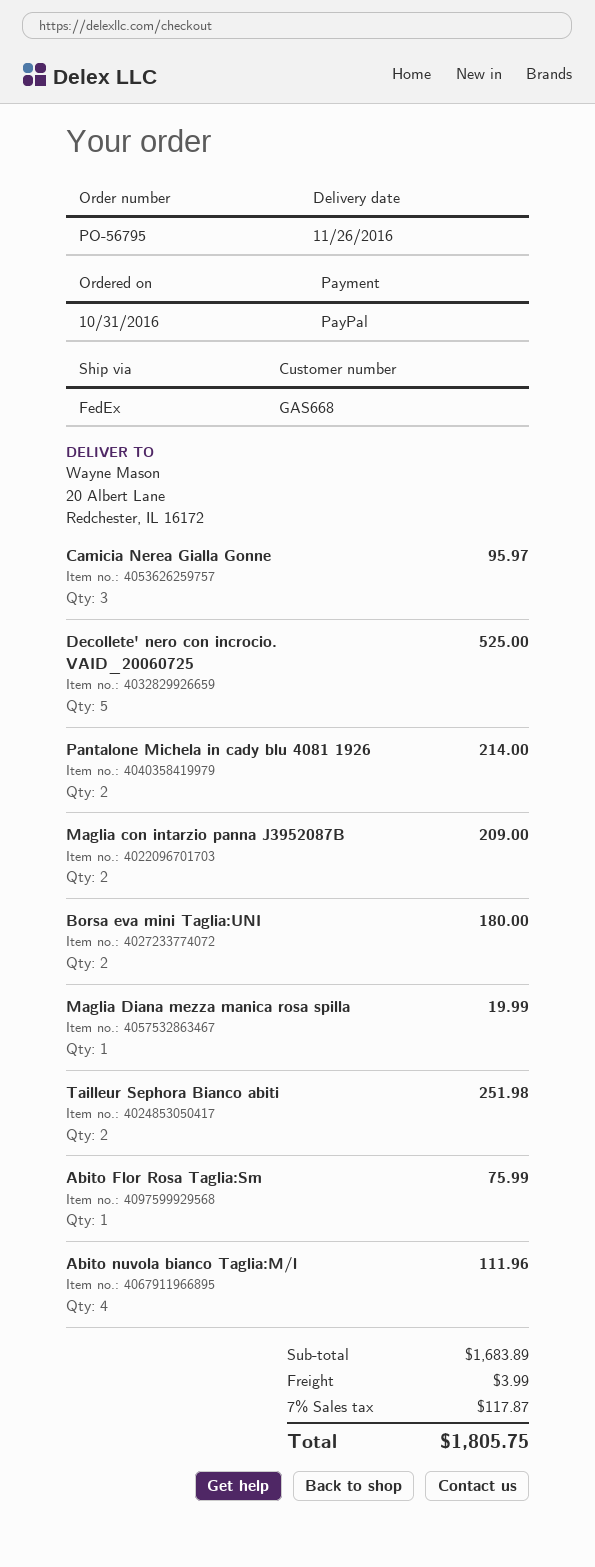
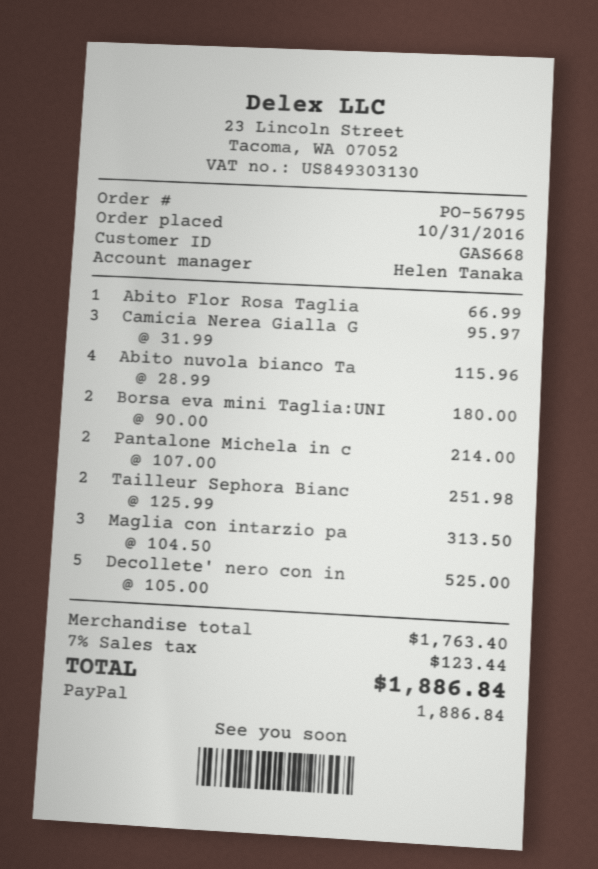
Maglia con intarzio panna J3952087B: 2 for 209.00 -> 3 for 313.50
Maglia Diana mezza manica rosa spilla: 1 for 19.99 -> none
Abito Flor Rosa Taglia:Sm: 1 for 75.99 -> 1 for 66.99
Abito nuvola bianco Taglia:M/l: 4 for 111.96 -> 4 for 115.96
subtotal: 1683.89 -> 1763.40
shipping: 3.99 -> none
tax: 7% = 117.87 -> 7% = 123.44
total: 1805.75 -> 1886.84

